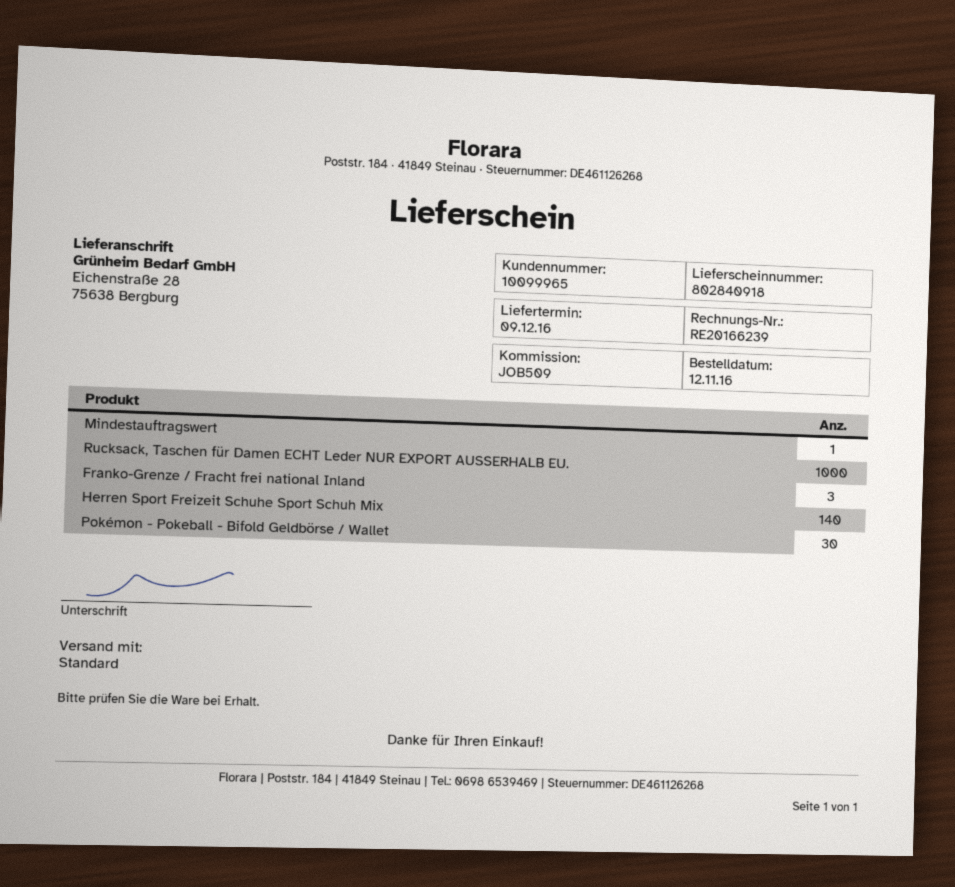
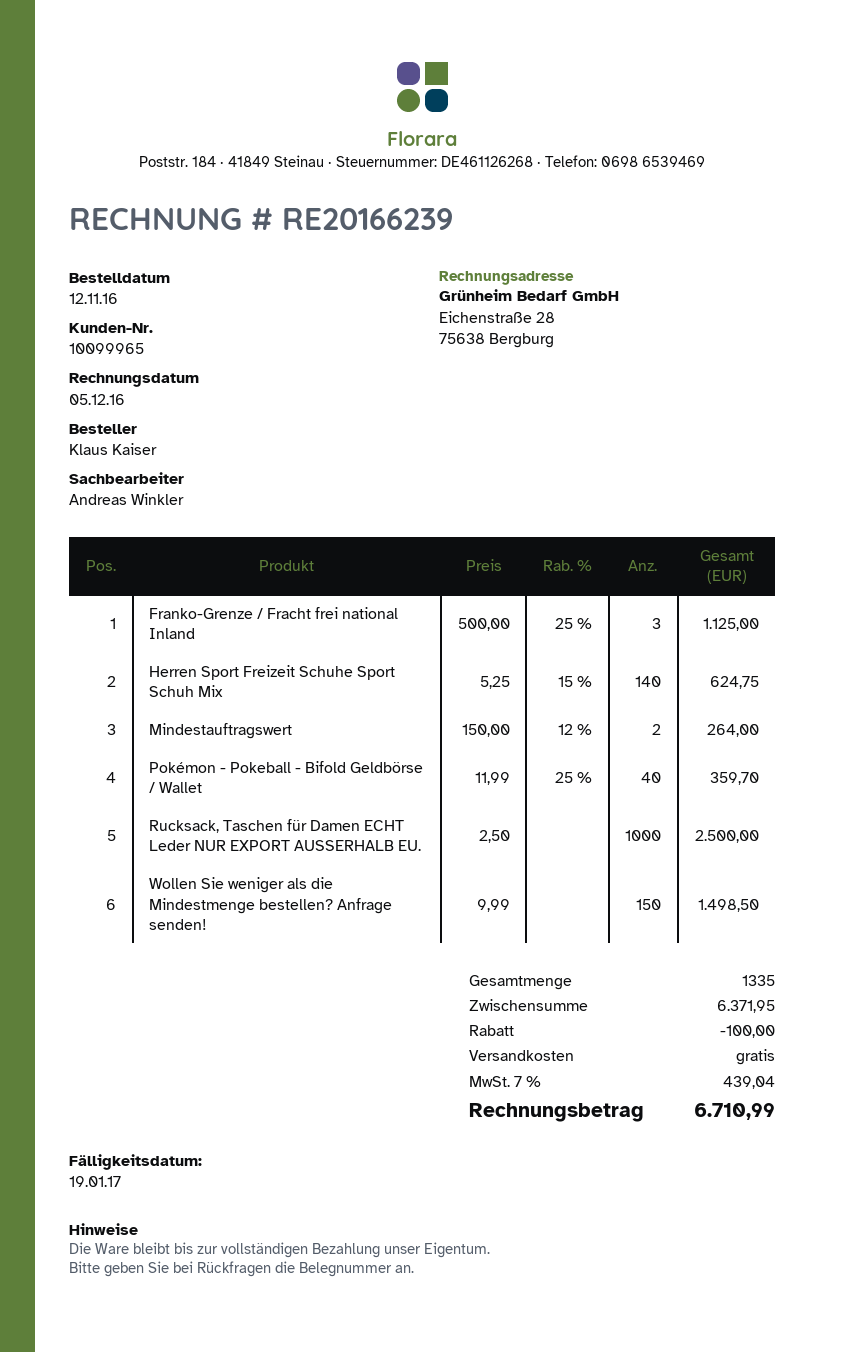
Mindestauftragswert: 1 -> 2
Pokémon - Pokeball - Bifold Geldbörse / Wallet: 30 -> 40
Wollen Sie weniger als die Mindestmenge bestellen? Anfrage senden!: none -> 150

